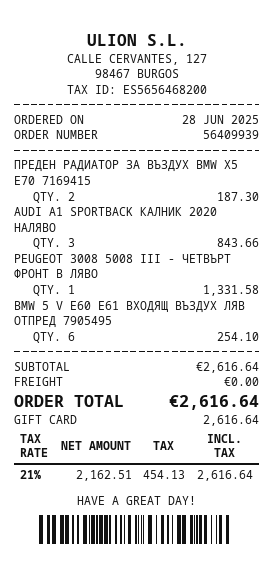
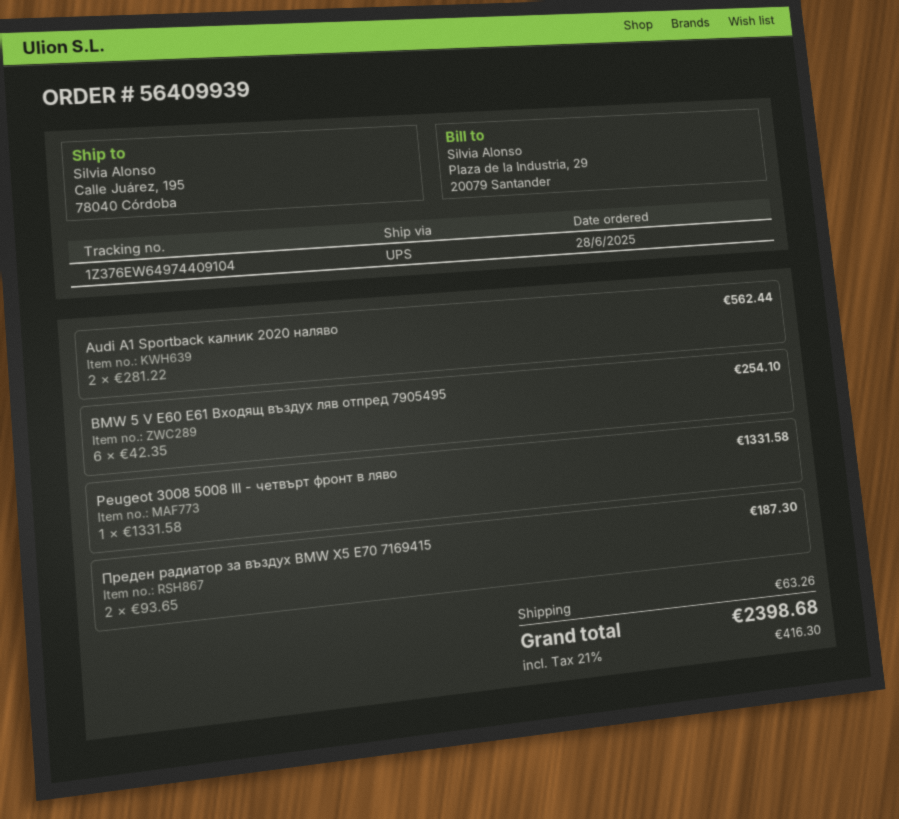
AUDI A1 SPORTBACK КАЛНИК 2020 НАЛЯВО: 3 for 843.66 -> 2 for 562.44
shipping: 0.00 -> 63.26
tax: 21% = 454.13 -> 21% = 416.30
total: 2616.64 -> 2398.68

